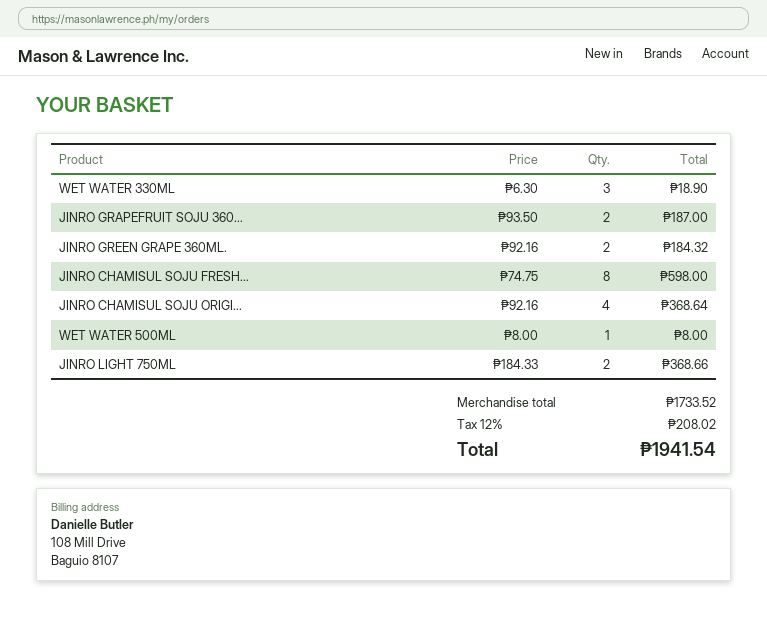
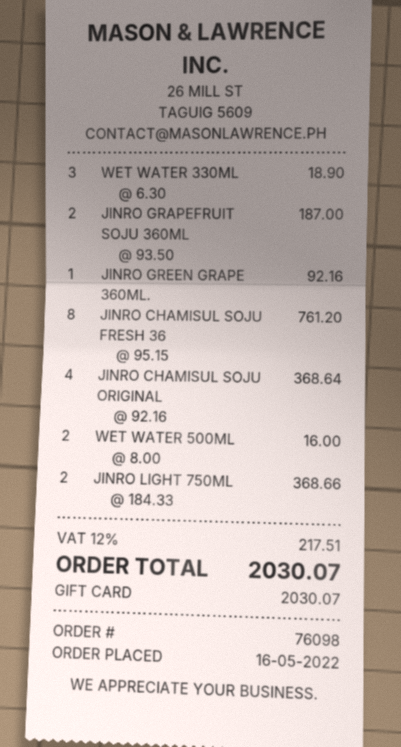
JINRO GREEN GRAPE 360ML.: 2 x 92.16 = 184.32 -> 1 x 92.16 = 92.16
JINRO CHAMISUL SOJU FRESH...: 8 x 74.75 = 598.00 -> 8 x 95.15 = 761.20
WET WATER 500ML: 1 x 8.00 = 8.00 -> 2 x 8.00 = 16.00
tax: 12% = 208.02 -> 12% = 217.51
total: 1941.54 -> 2030.07

